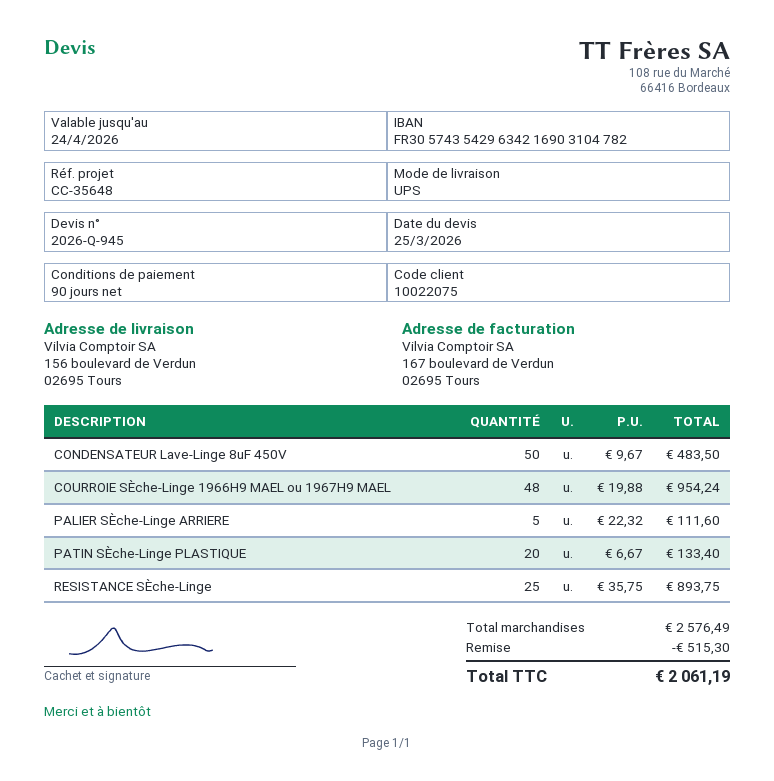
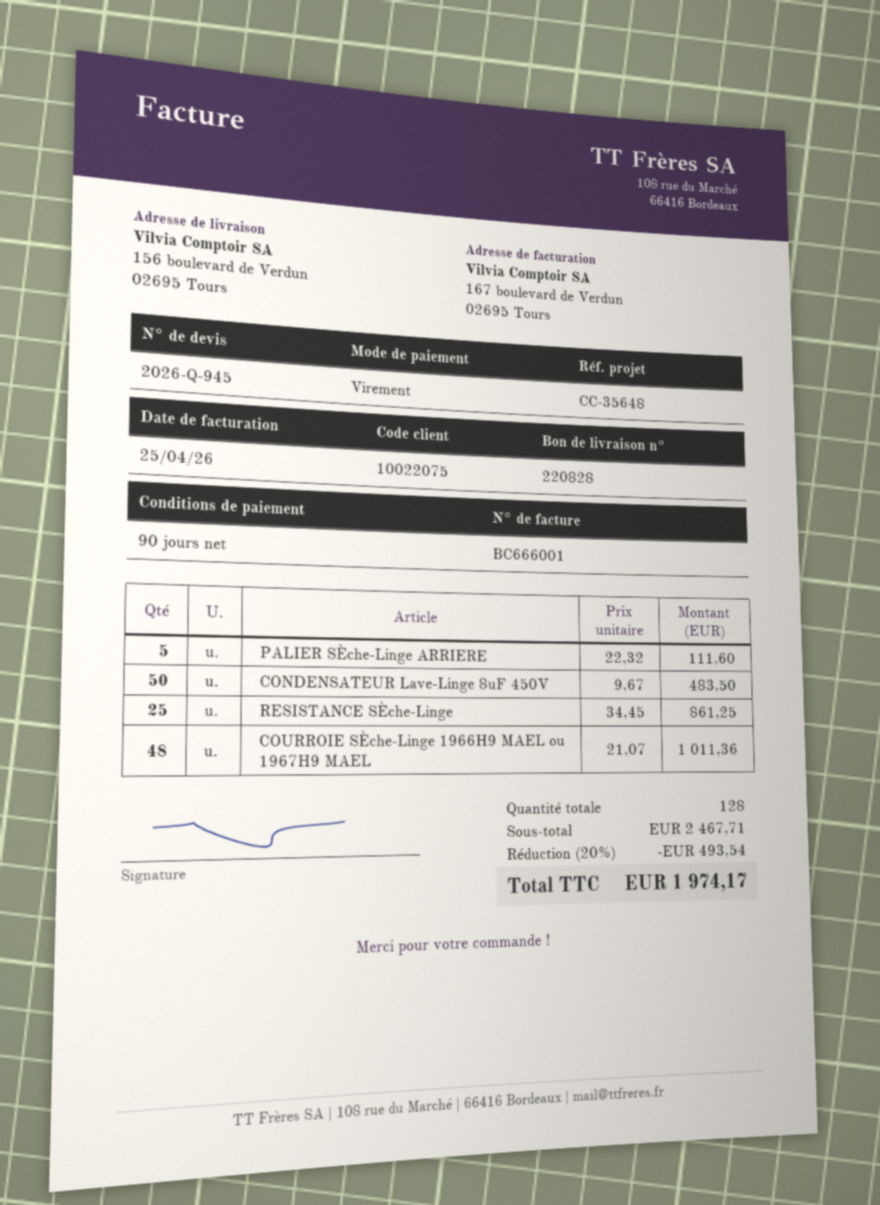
COURROIE SÈche-Linge 1966H9 MAEL ou 1967H9 MAEL: 48 x 19.88 = 954.24 -> 48 x 21.07 = 1011.36
PATIN SÈche-Linge PLASTIQUE: 20 x 6.67 = 133.40 -> none
RESISTANCE SÈche-Linge: 25 x 35.75 = 893.75 -> 25 x 34.45 = 861.25
subtotal: 2576.49 -> 2467.71
discount: 515.30 -> 493.54
total: 2061.19 -> 1974.17

